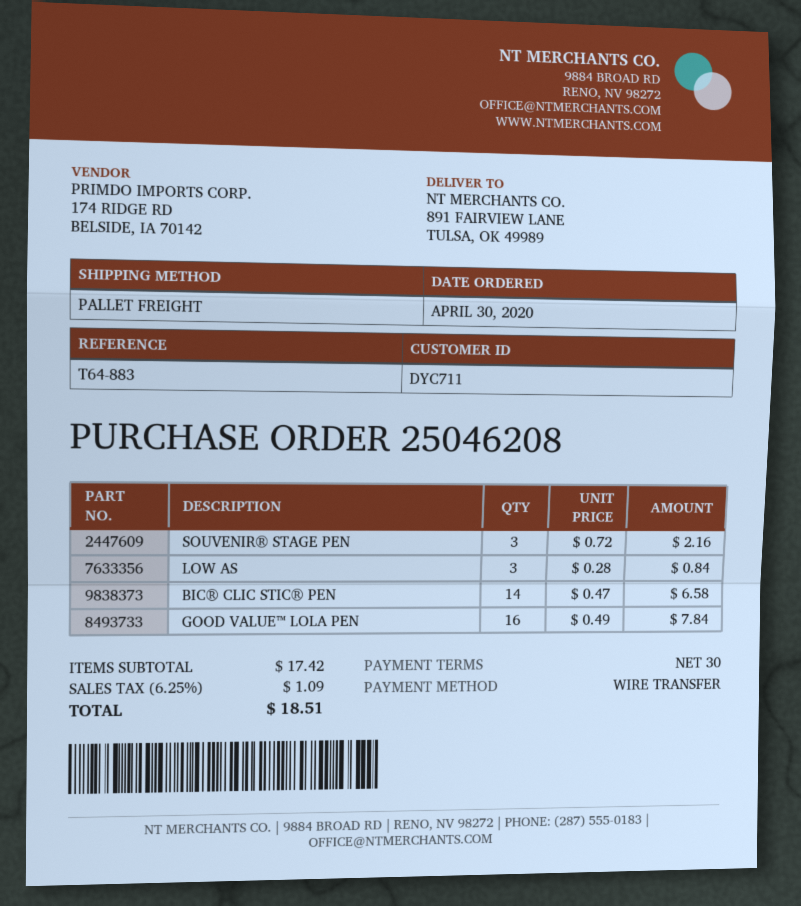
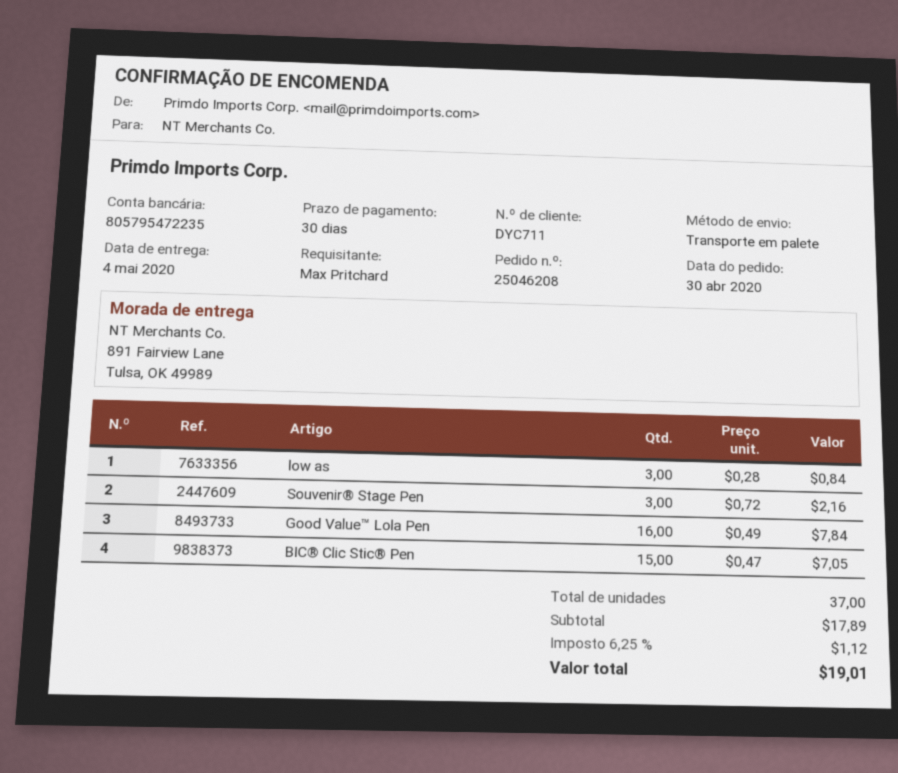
BIC® CLIC STIC® PEN: 14 x 0.47 = 6.58 -> 15 x 0.47 = 7.05
subtotal: 17.42 -> 17.89
tax: 6.25% = 1.09 -> 6.25% = 1.12
total: 18.51 -> 19.01

